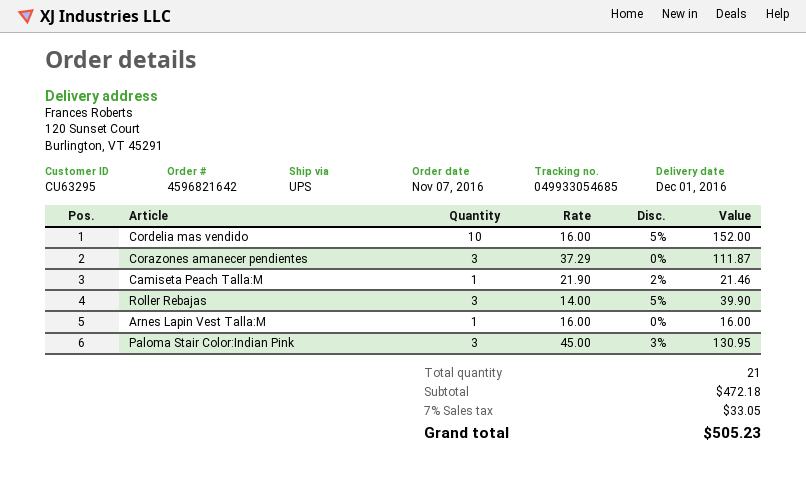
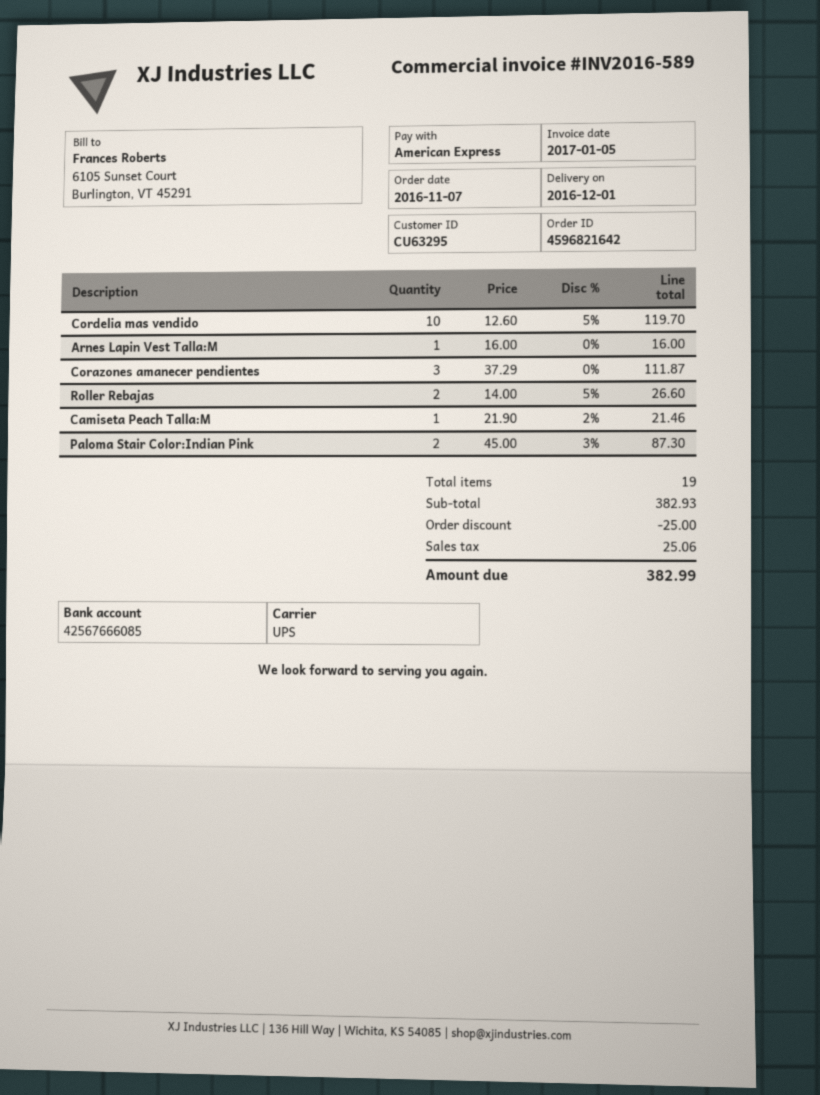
Cordelia mas vendido: 10 x 16.00 - 5% = 152.00 -> 10 x 12.60 - 5% = 119.70
Roller Rebajas: 3 x 14.00 - 5% = 39.90 -> 2 x 14.00 - 5% = 26.60
Paloma Stair Color:Indian Pink: 3 x 45.00 - 3% = 130.95 -> 2 x 45.00 - 3% = 87.30
total quantity: 21 -> 19
subtotal: 472.18 -> 382.93
discount: none -> 25.00
tax: 33.05 -> 25.06
total: 505.23 -> 382.99

